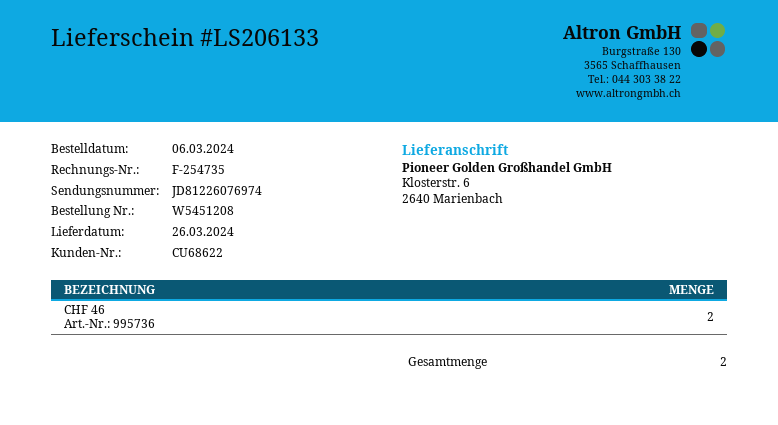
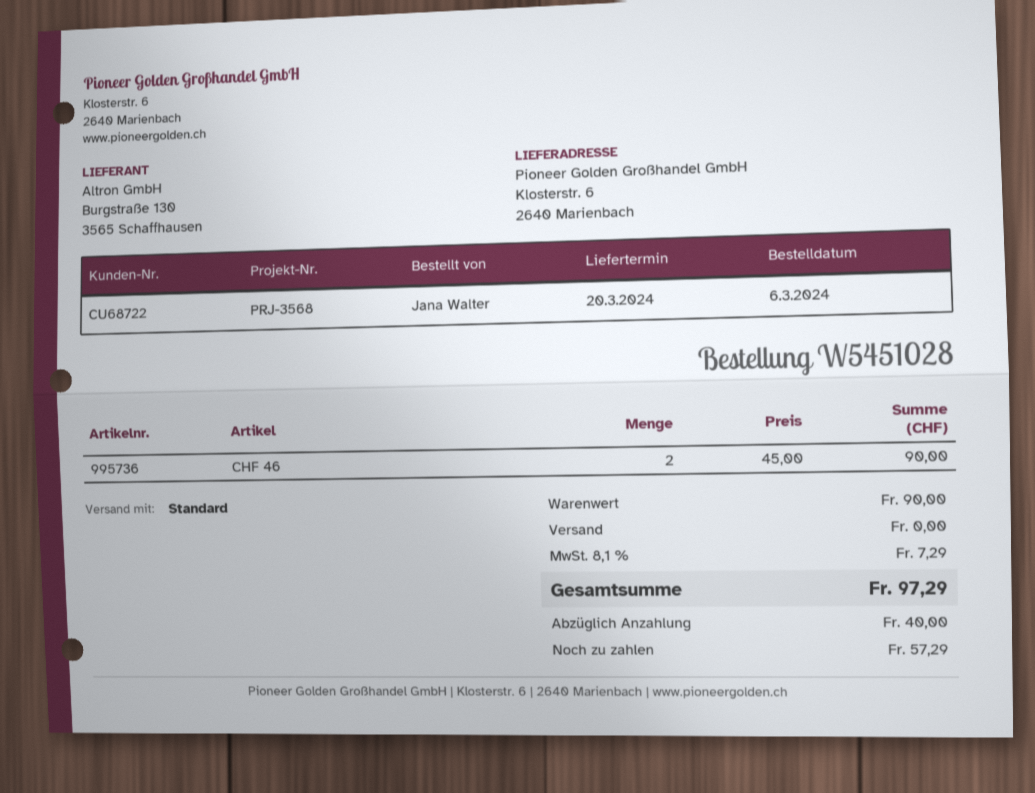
order number: W5451208 -> W5451028
delivery date: 2024-03-26 -> 2024-03-20
customer number: CU68622 -> CU68722

